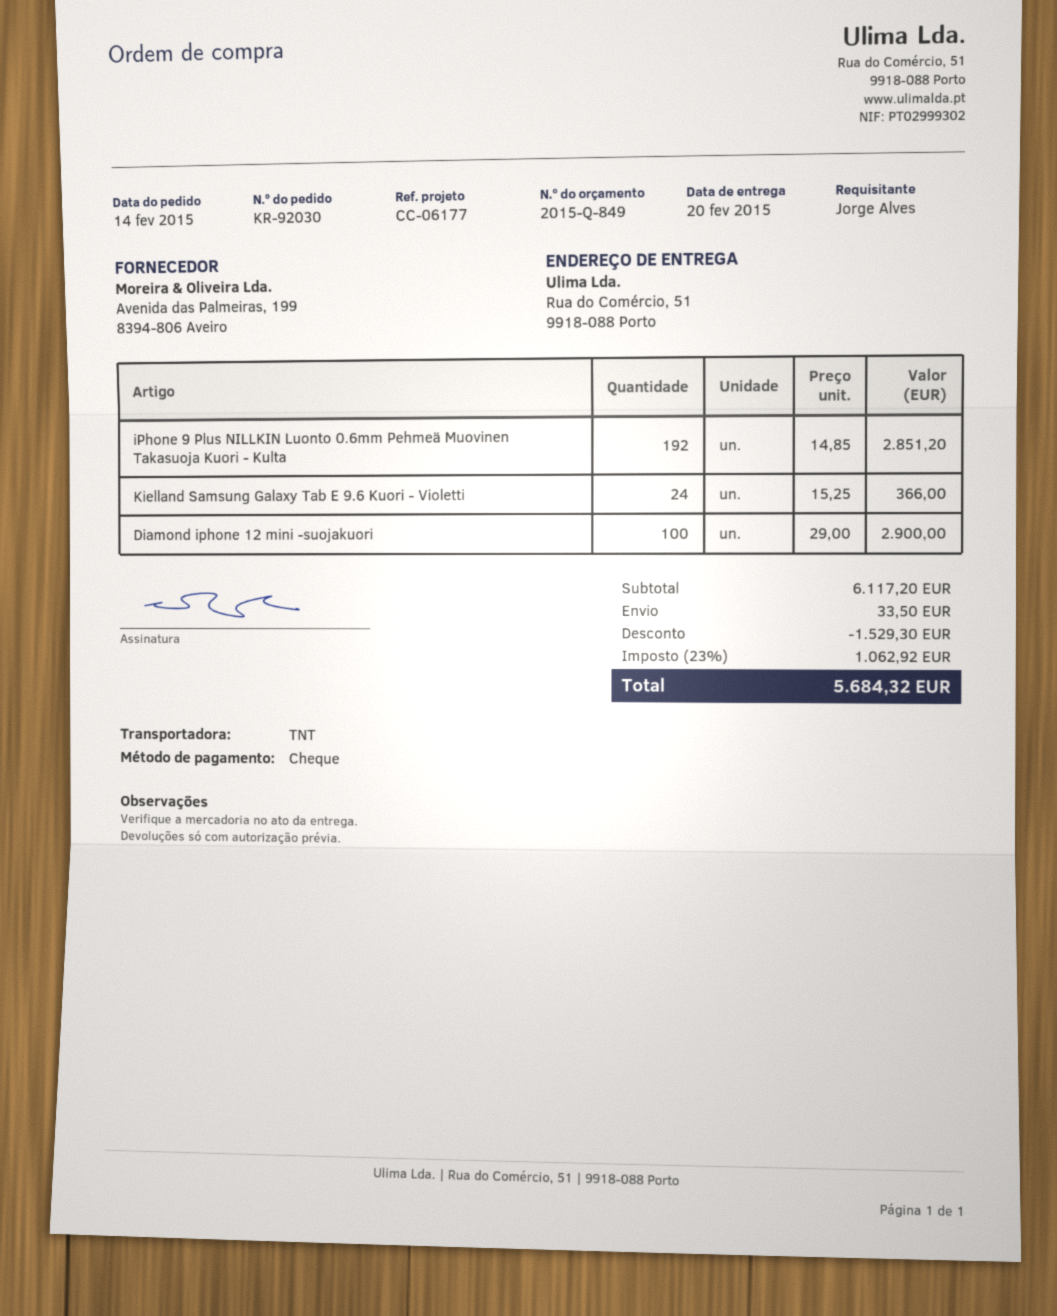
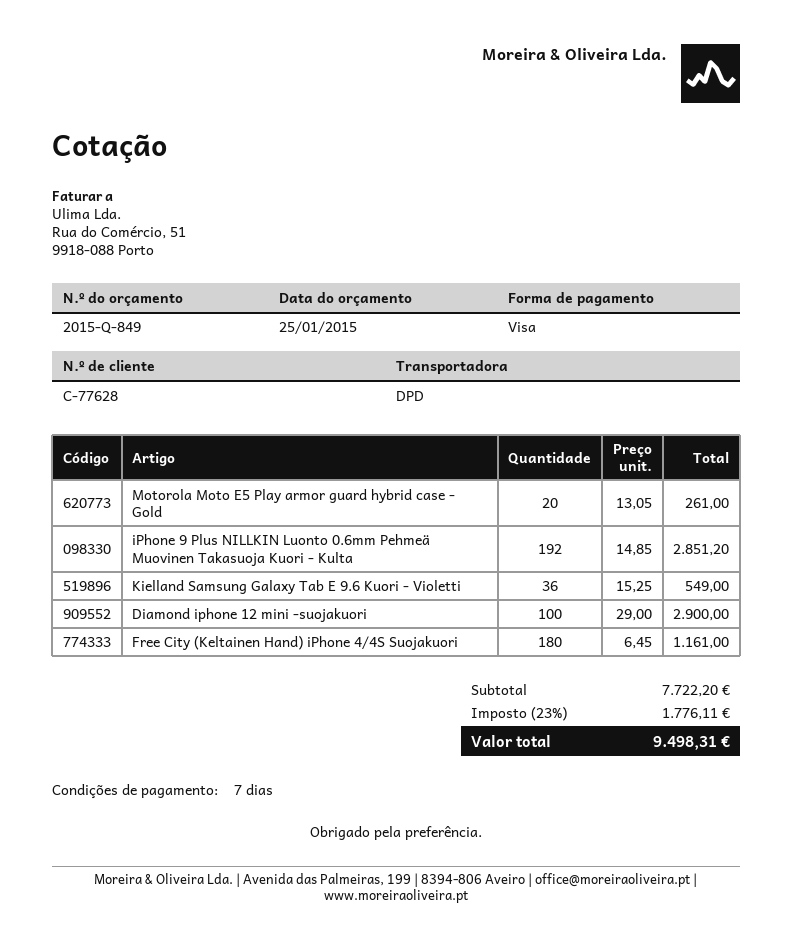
payment method: cheque -> Visa
shipping method: TNT -> DPD
Kielland Samsung Galaxy Tab E 9.6 Kuori - Violetti: 24 x 15.25 = 366.00 -> 36 x 15.25 = 549.00
Motorola Moto E5 Play armor guard hybrid case - Gold: none -> 20 x 13.05 = 261.00
Free City (Keltainen Hand) iPhone 4/4S Suojakuori: none -> 180 x 6.45 = 1161.00
subtotal: 6117.20 -> 7722.20
discount: 1529.30 -> none
shipping: 33.50 -> none
tax: 23% = 1062.92 -> 23% = 1776.11
total: 5684.32 -> 9498.31

